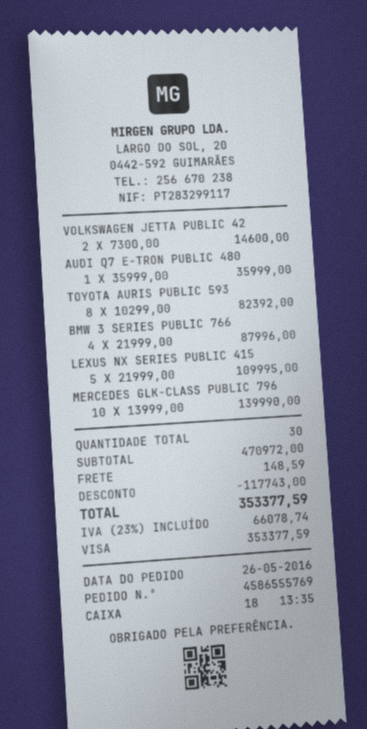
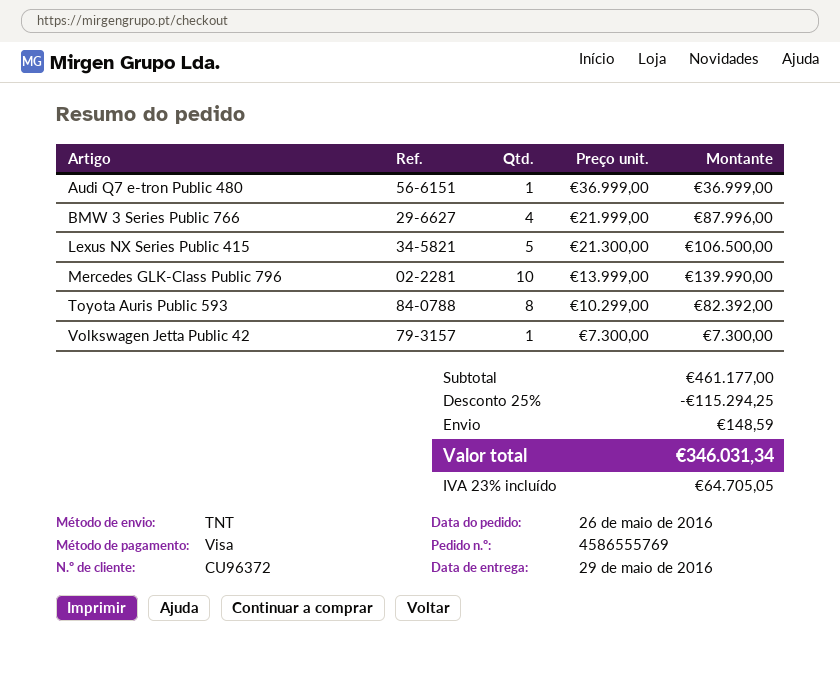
VOLKSWAGEN JETTA PUBLIC 42: 2 x 7300.00 = 14600.00 -> 1 x 7300.00 = 7300.00
AUDI Q7 E-TRON PUBLIC 480: 1 x 35999.00 = 35999.00 -> 1 x 36999.00 = 36999.00
LEXUS NX SERIES PUBLIC 415: 5 x 21999.00 = 109995.00 -> 5 x 21300.00 = 106500.00
subtotal: 470972.00 -> 461177.00
discount: 117743.00 -> 115294.25
tax: 23% = 66078.74 -> 23% = 64705.05
total: 353377.59 -> 346031.34

